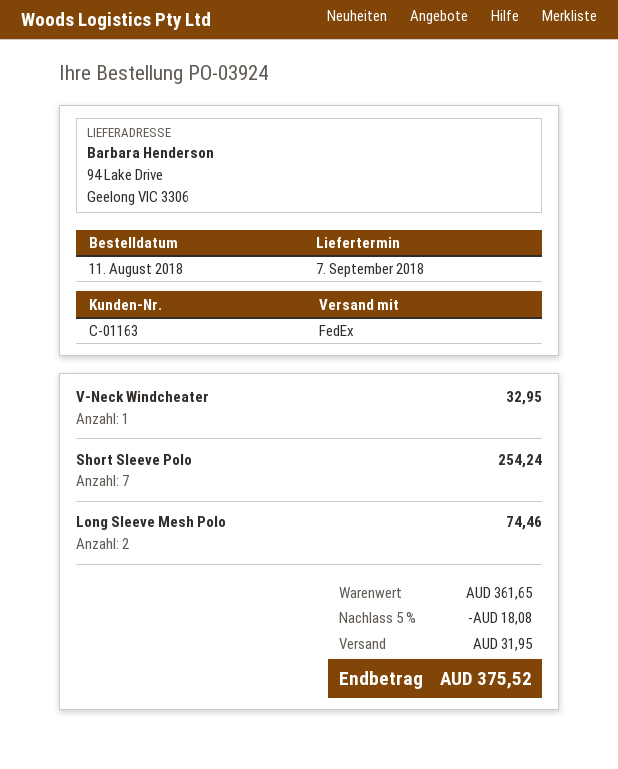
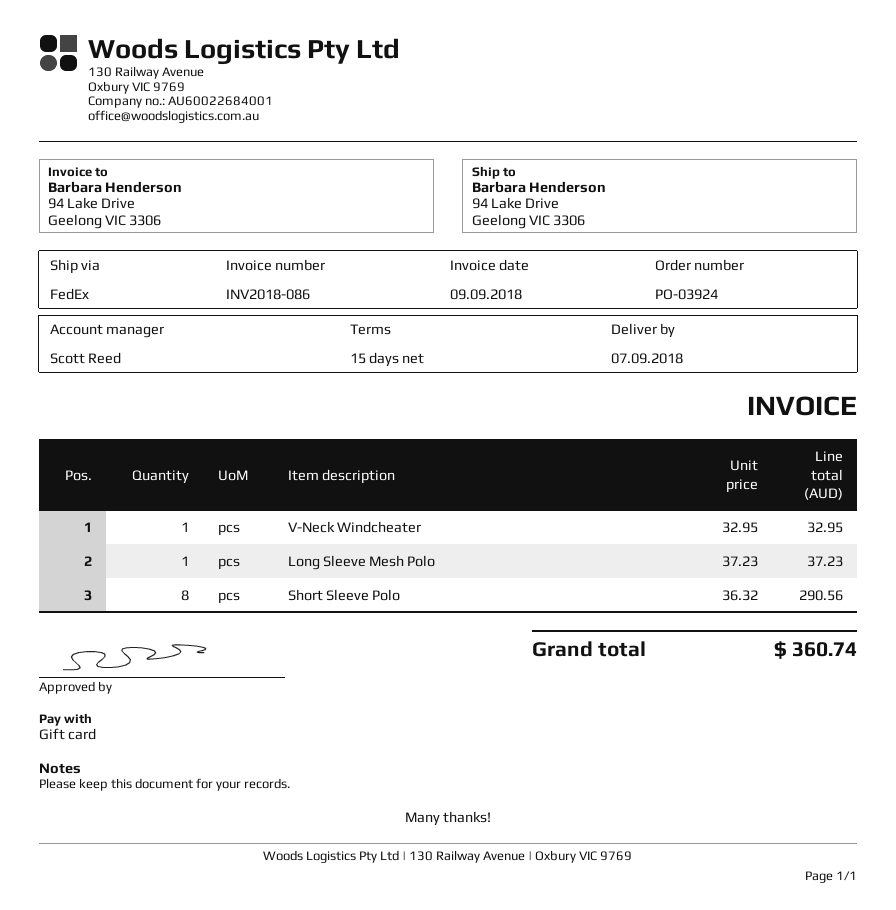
Short Sleeve Polo: 7 for 254.24 -> 8 for 290.56
Long Sleeve Mesh Polo: 2 for 74.46 -> 1 for 37.23
discount: 5% = 18.08 -> none
shipping: 31.95 -> none
total: 375.52 -> 360.74

